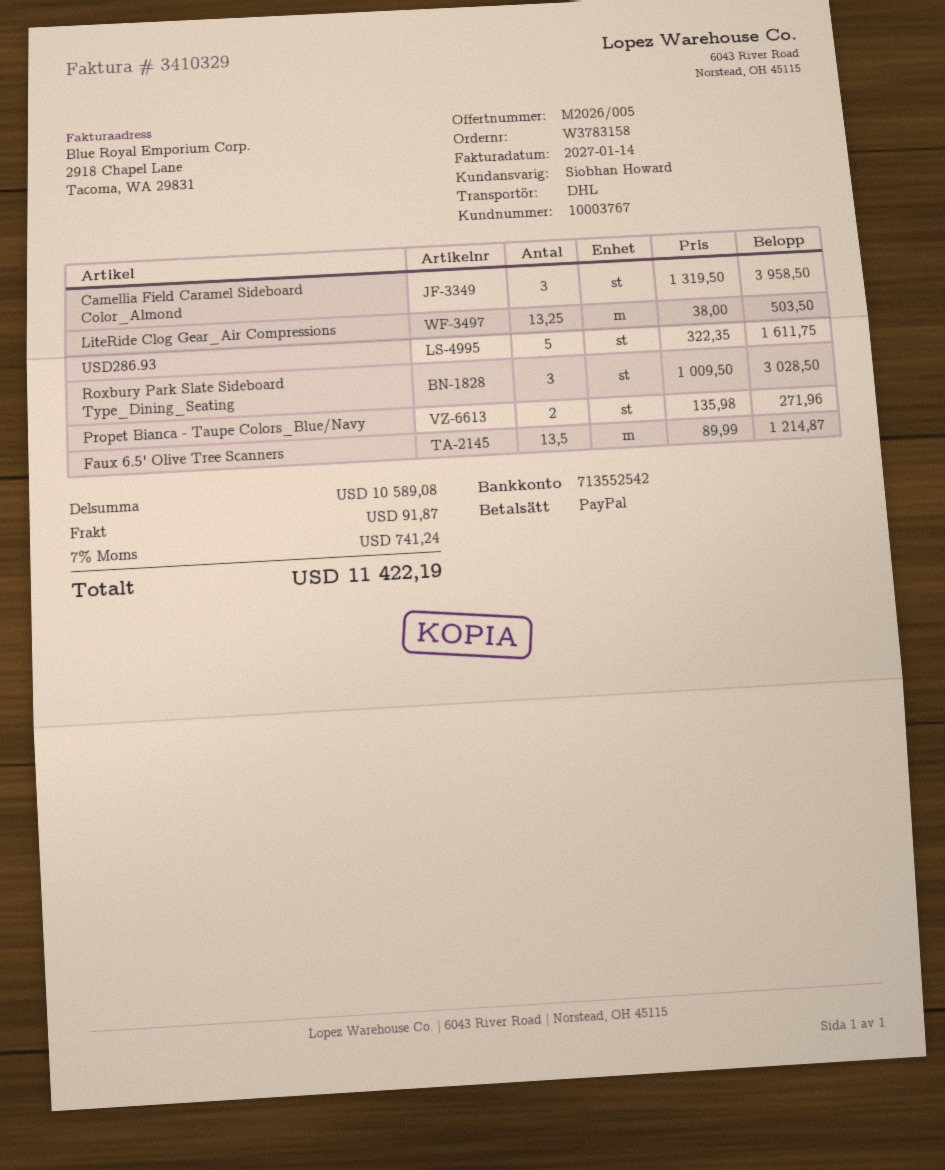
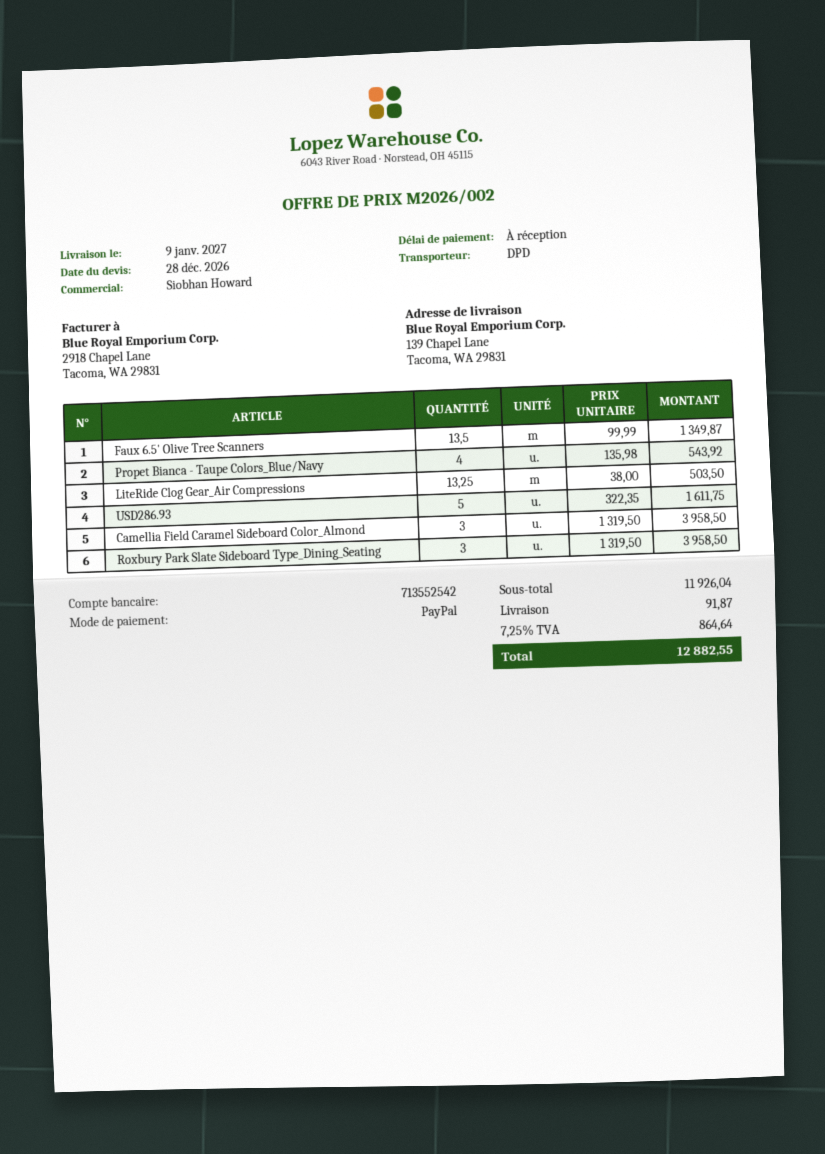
quote number: M2026/005 -> M2026/002
shipping method: DHL -> DPD
Roxbury Park Slate Sideboard Type_Dining_Seating: 3 x 1009.50 = 3028.50 -> 3 x 1319.50 = 3958.50
Propet Bianca - Taupe Colors_Blue/Navy: 2 x 135.98 = 271.96 -> 4 x 135.98 = 543.92
Faux 6.5' Olive Tree Scanners: 13.5 x 89.99 = 1214.87 -> 13.5 x 99.99 = 1349.87
subtotal: 10589.08 -> 11926.04
tax: 7% = 741.24 -> 7.25% = 864.64
total: 11422.19 -> 12882.55

